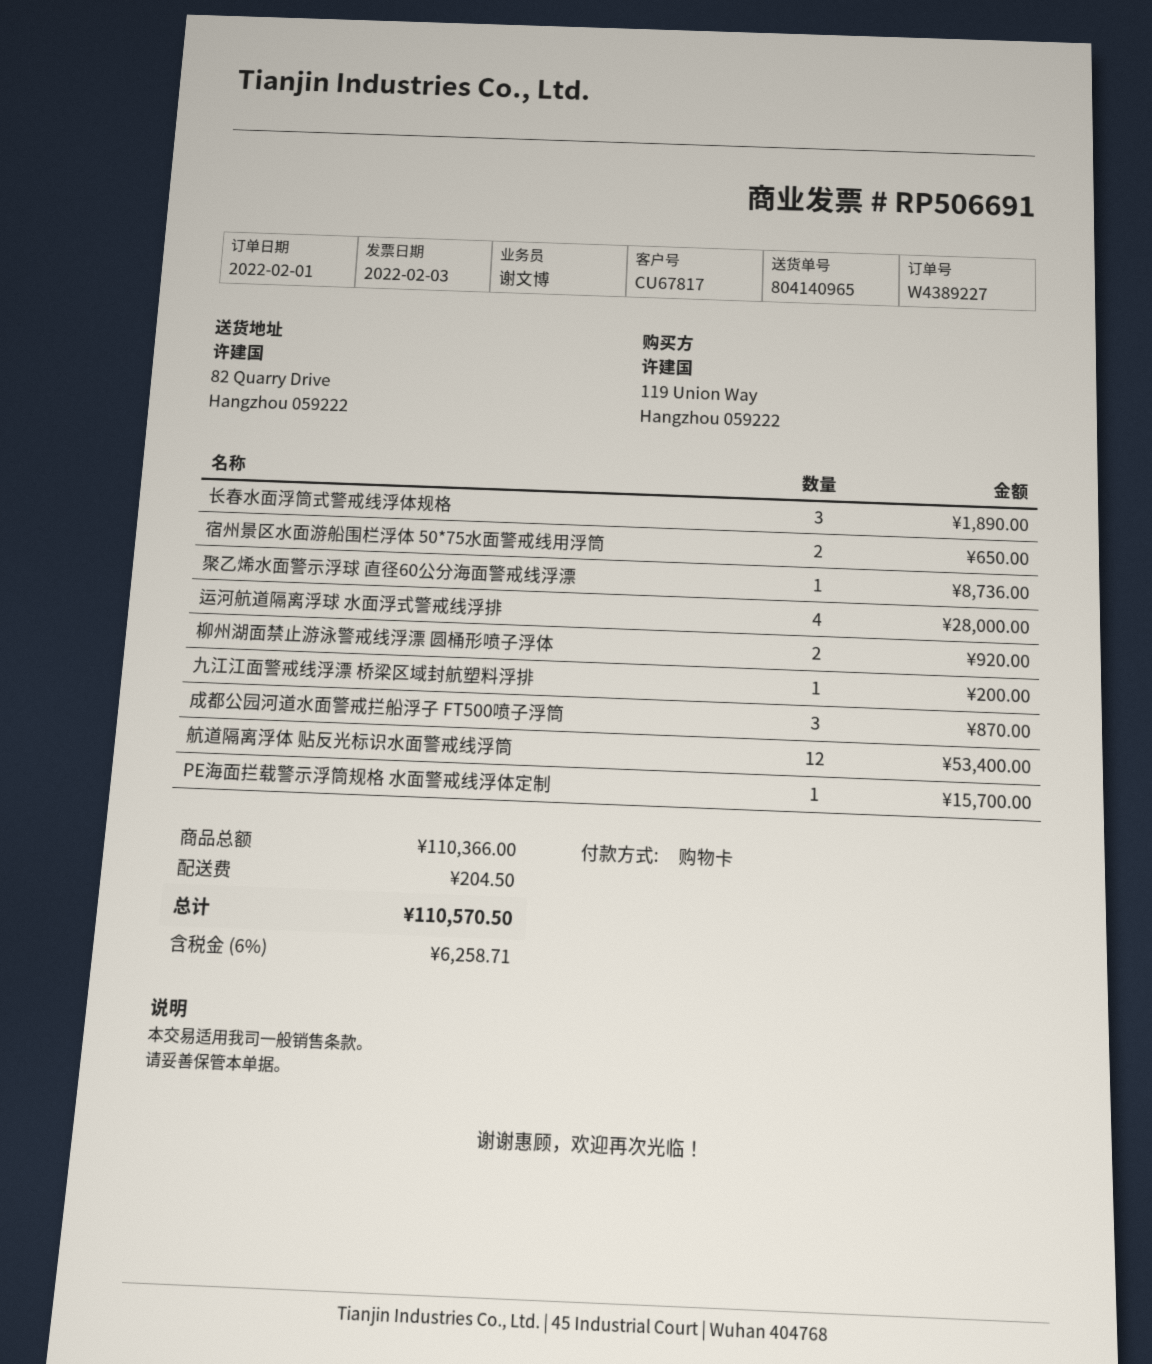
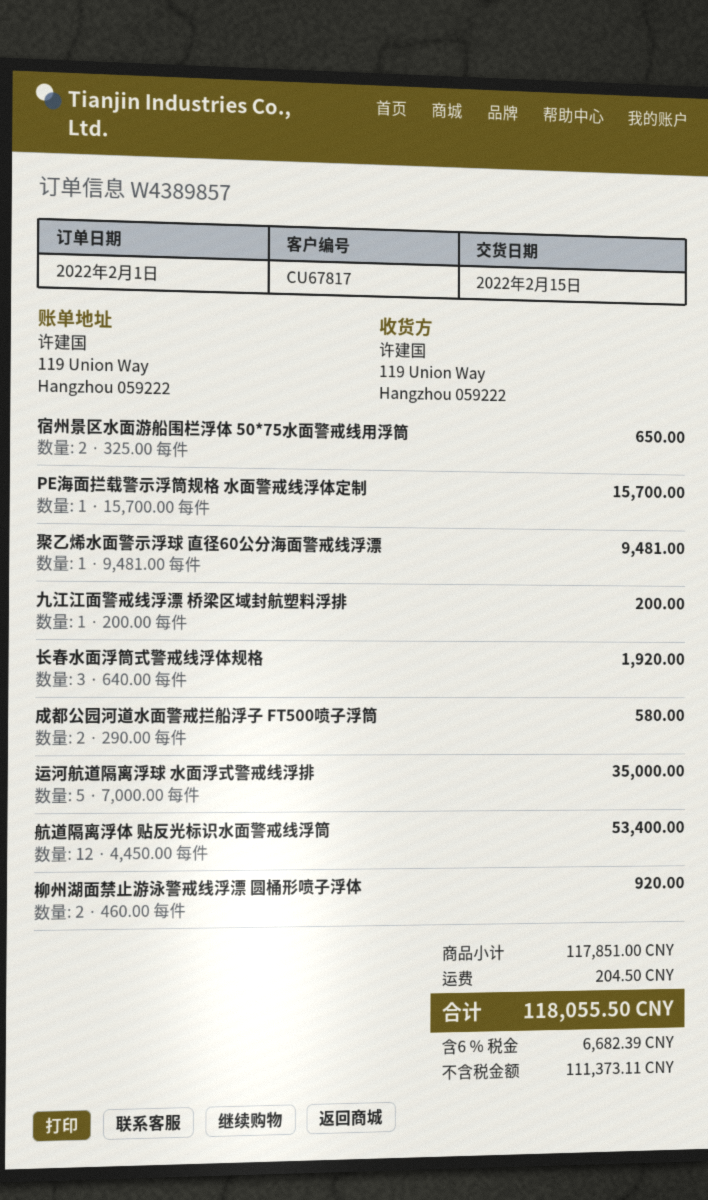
order number: W4389227 -> W4389857
ship to: 82 Quarry Drive, Hangzhou 059222 -> 119 Union Way, Hangzhou 059222
长春水面浮筒式警戒线浮体规格: 3 for 1890.00 -> 3 for 1920.00
聚乙烯水面警示浮球 直径60公分海面警戒线浮漂: 1 for 8736.00 -> 1 for 9481.00
运河航道隔离浮球 水面浮式警戒线浮排: 4 for 28000.00 -> 5 for 35000.00
成都公园河道水面警戒拦船浮子 FT500喷子浮筒: 3 for 870.00 -> 2 for 580.00
subtotal: 110366.00 -> 117851.00
tax: 6% = 6258.71 -> 6% = 6682.39
total: 110570.50 -> 118055.50

